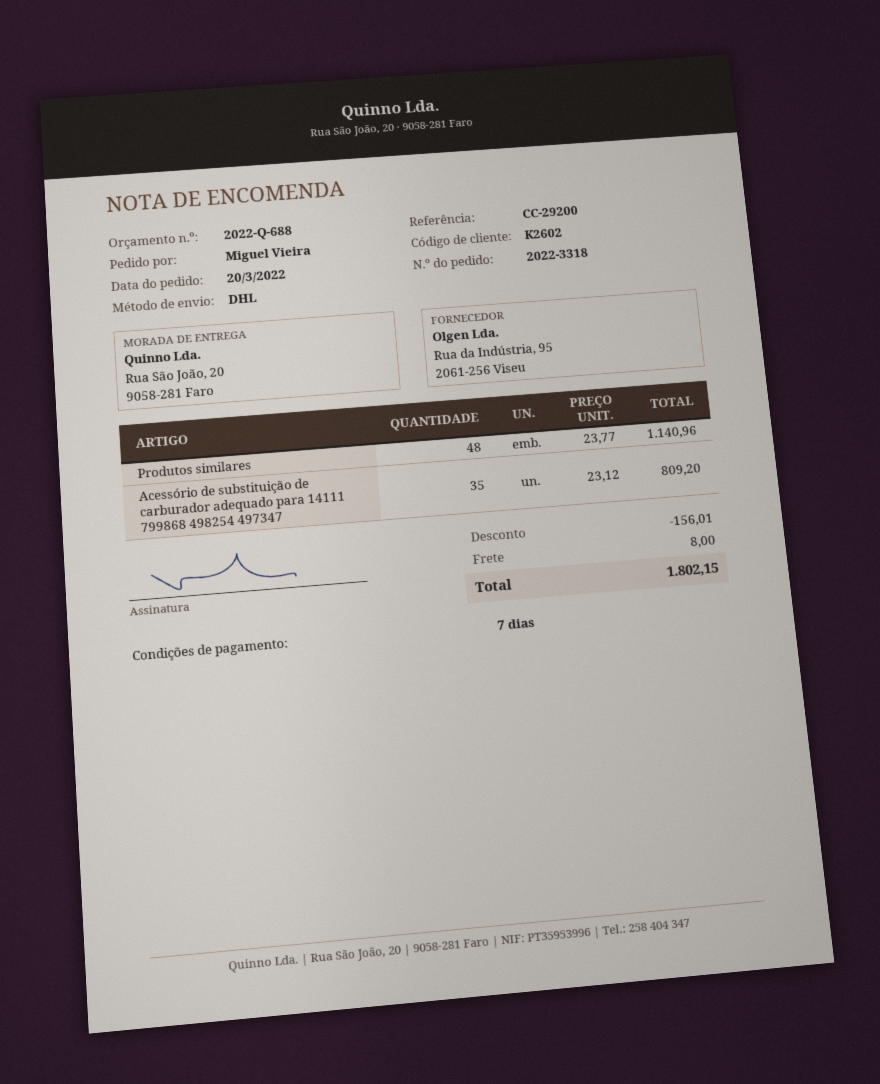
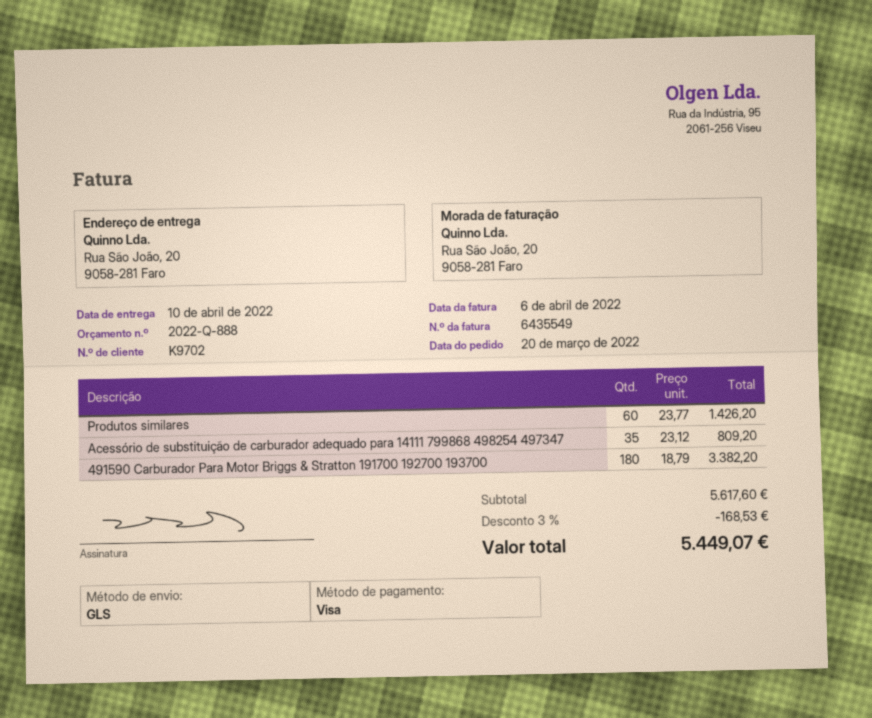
quote number: 2022-Q-688 -> 2022-Q-888
customer number: K2602 -> K9702
shipping method: DHL -> GLS
Produtos similares: 48 x 23.77 = 1140.96 -> 60 x 23.77 = 1426.20
491590 Carburador Para Motor Briggs & Stratton 191700 192700 193700: none -> 180 x 18.79 = 3382.20
discount: 156.01 -> 168.53
shipping: 8.00 -> none
total: 1802.15 -> 5449.07

